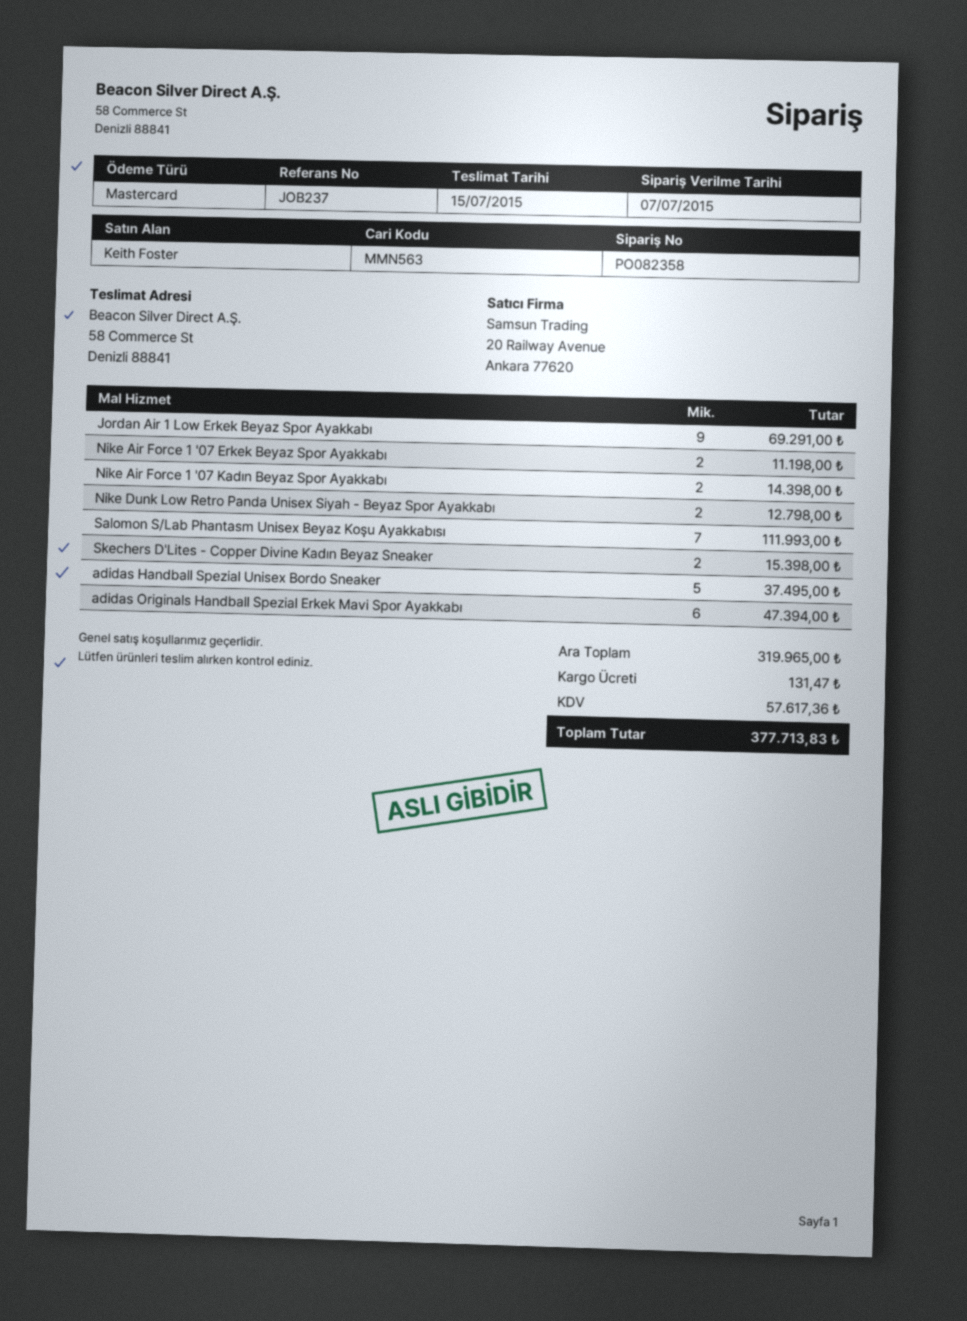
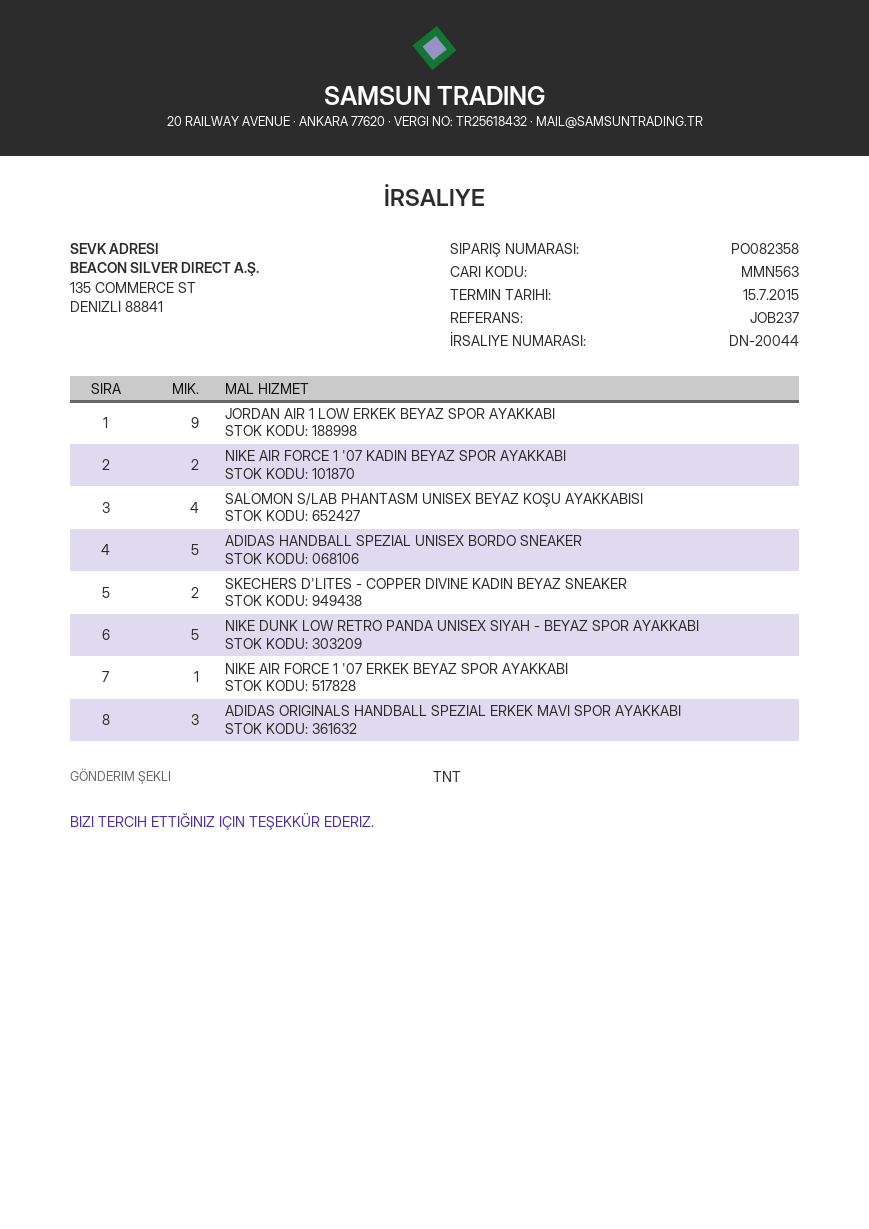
ship to: 58 Commerce St, Denizli 88841 -> 135 COMMERCE ST, DENIZLI 88841
Nike Air Force 1 '07 Erkek Beyaz Spor Ayakkabı: 2 -> 1
Nike Dunk Low Retro Panda Unisex Siyah - Beyaz Spor Ayakkabı: 2 -> 5
Salomon S/Lab Phantasm Unisex Beyaz Koşu Ayakkabısı: 7 -> 4
adidas Originals Handball Spezial Erkek Mavi Spor Ayakkabı: 6 -> 3

